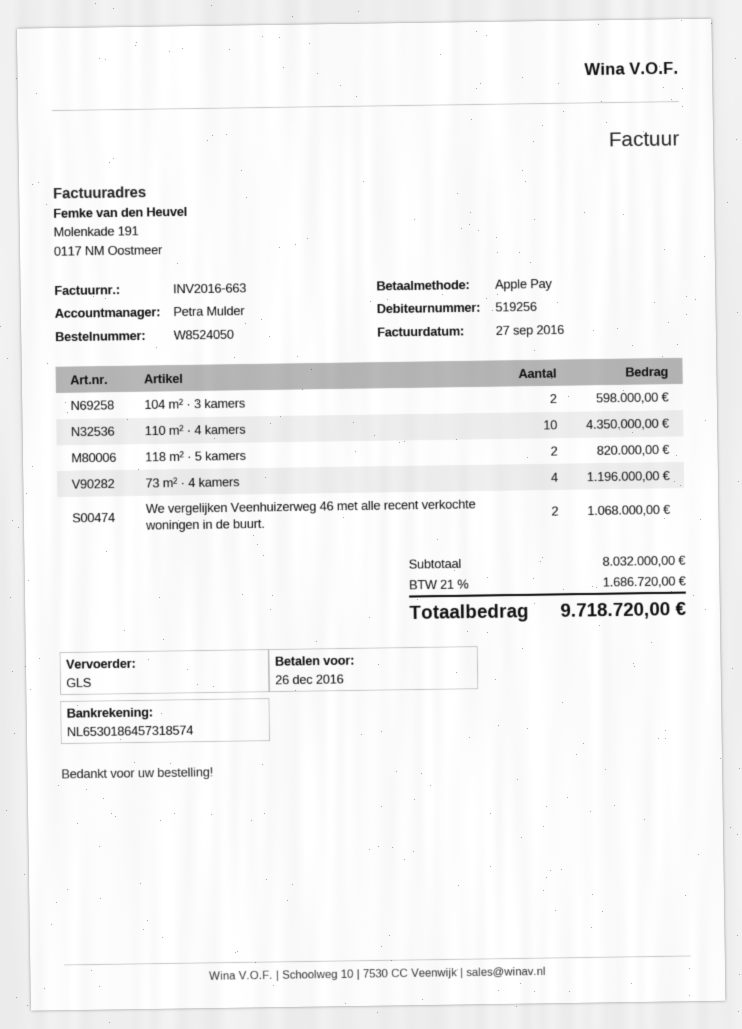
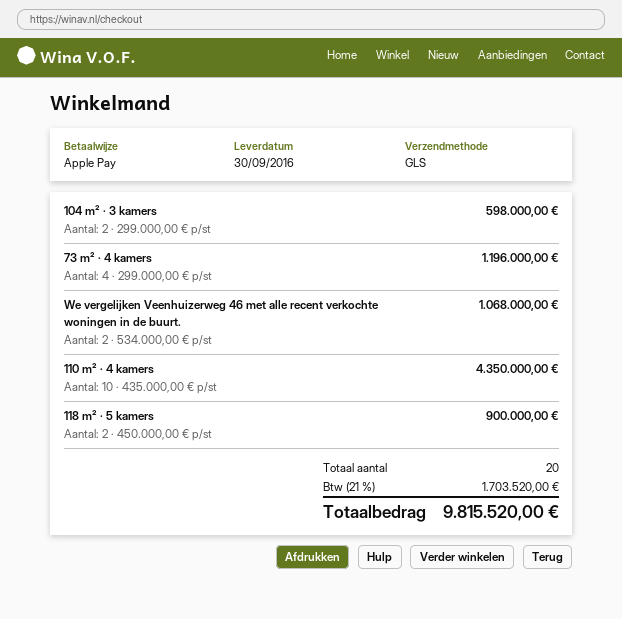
118 m² · 5 kamers: 2 for 820000.00 -> 2 for 900000.00
tax: 21% = 1686720.00 -> 21% = 1703520.00
total: 9718720.00 -> 9815520.00

